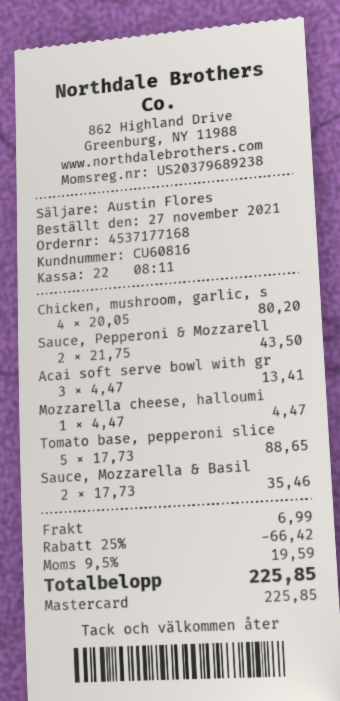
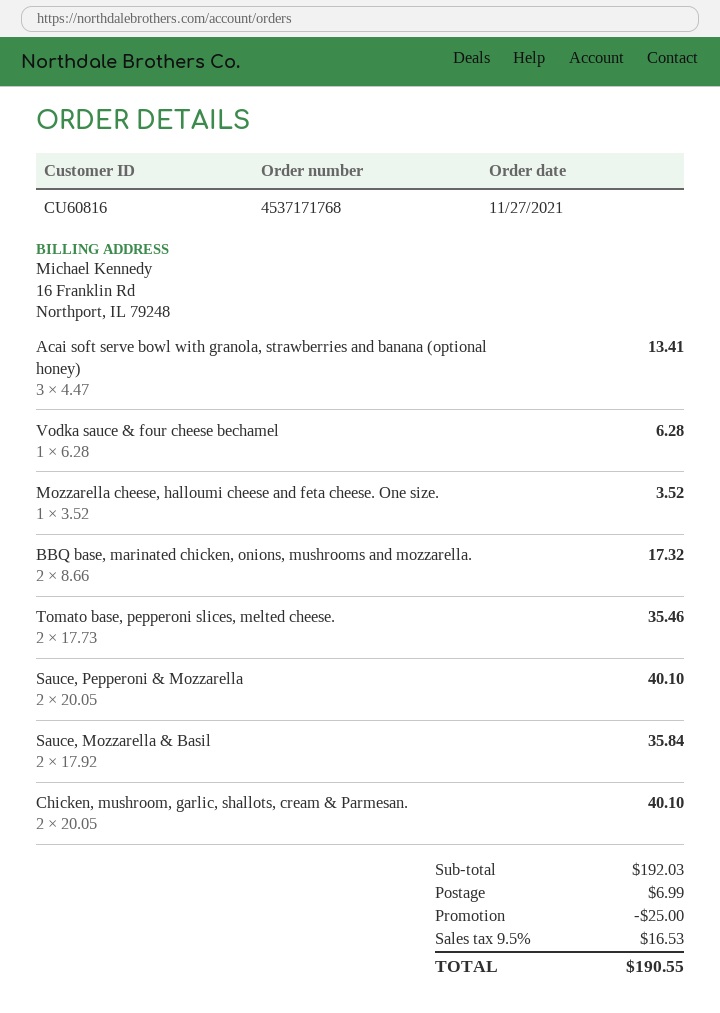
order number: 4537177168 -> 4537171768
Chicken, mushroom, garlic, s: 4 x 20.05 = 80.20 -> 2 x 20.05 = 40.10
Sauce, Pepperoni & Mozzarell: 2 x 21.75 = 43.50 -> 2 x 20.05 = 40.10
Mozzarella cheese, halloumi: 1 x 4.47 = 4.47 -> 1 x 3.52 = 3.52
Tomato base, pepperoni slice: 5 x 17.73 = 88.65 -> 2 x 17.73 = 35.46
Sauce, Mozzarella & Basil: 2 x 17.73 = 35.46 -> 2 x 17.92 = 35.84
Vodka sauce & four cheese bechamel: none -> 1 x 6.28 = 6.28
BBQ base, marinated chicken, onions, mushrooms and mozzarella.: none -> 2 x 8.66 = 17.32
discount: 66.42 -> 25.00
tax: 9.5% = 19.59 -> 9.5% = 16.53
total: 225.85 -> 190.55

